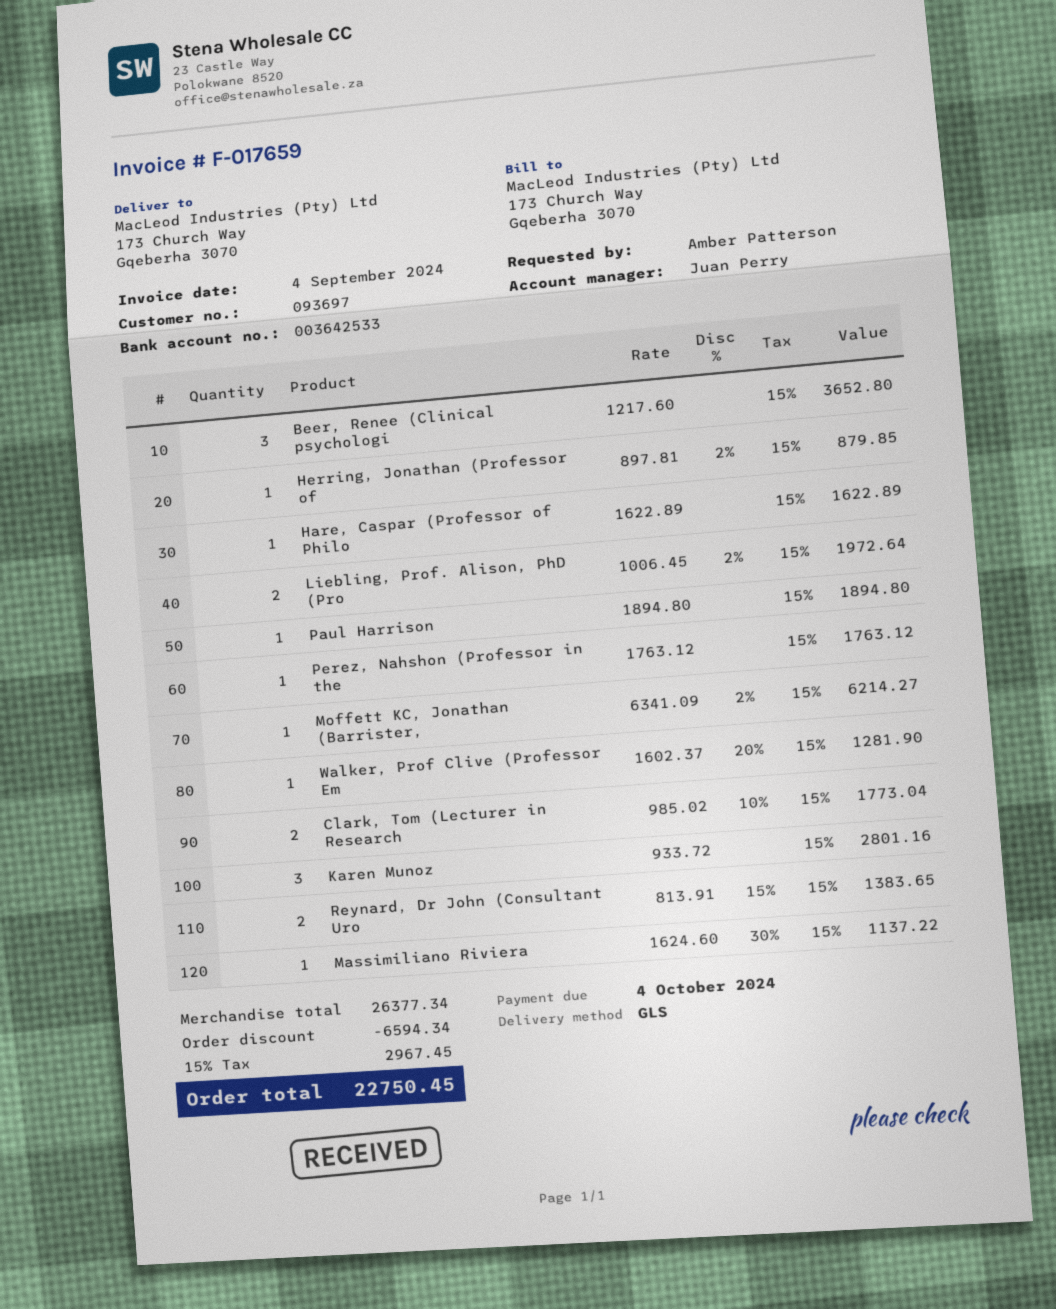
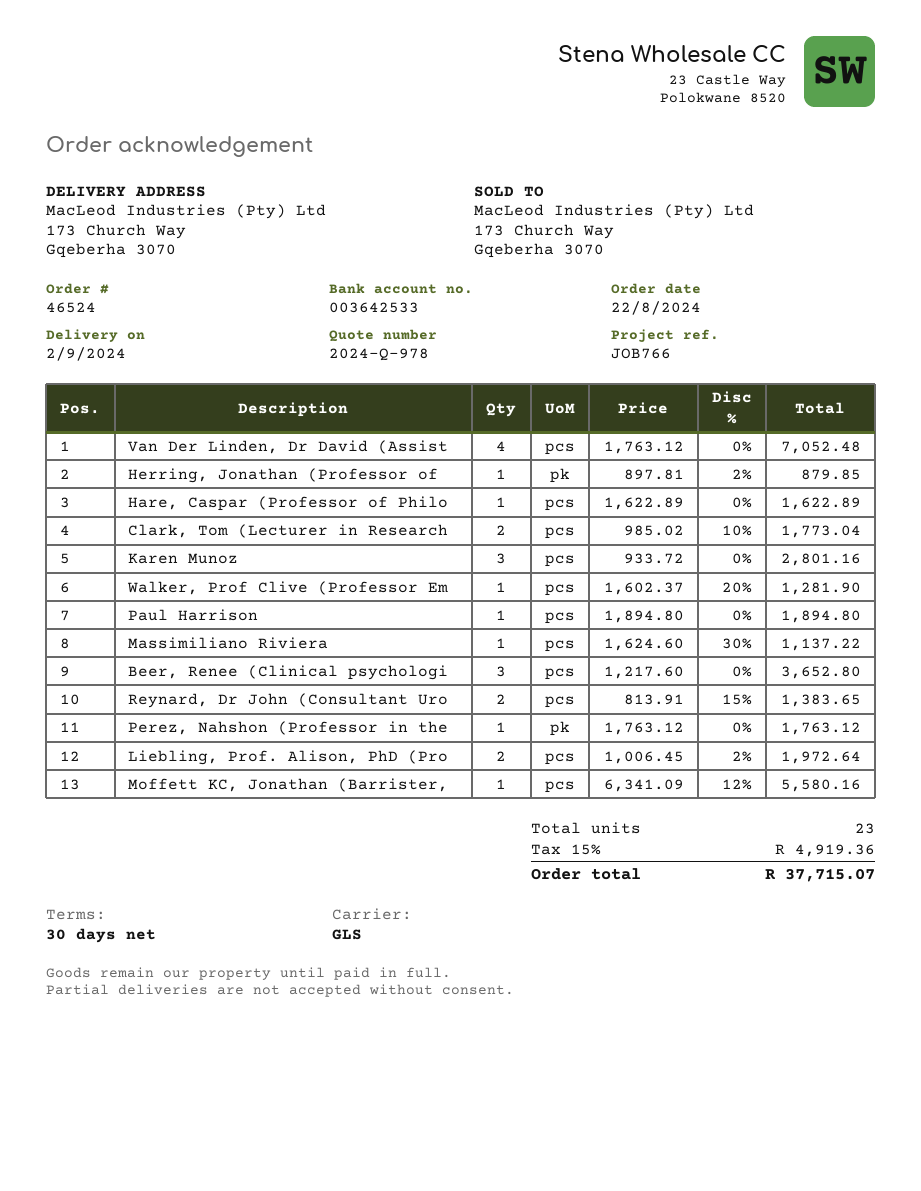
Moffett KC, Jonathan (Barrister,: 1 x 6341.09 - 2% = 6214.27 -> 1 x 6341.09 - 12% = 5580.16
Van Der Linden, Dr David (Assist: none -> 4 x 1763.12 = 7052.48
discount: 6594.34 -> none
tax: 15% = 2967.45 -> 15% = 4919.36
total: 22750.45 -> 37715.07

